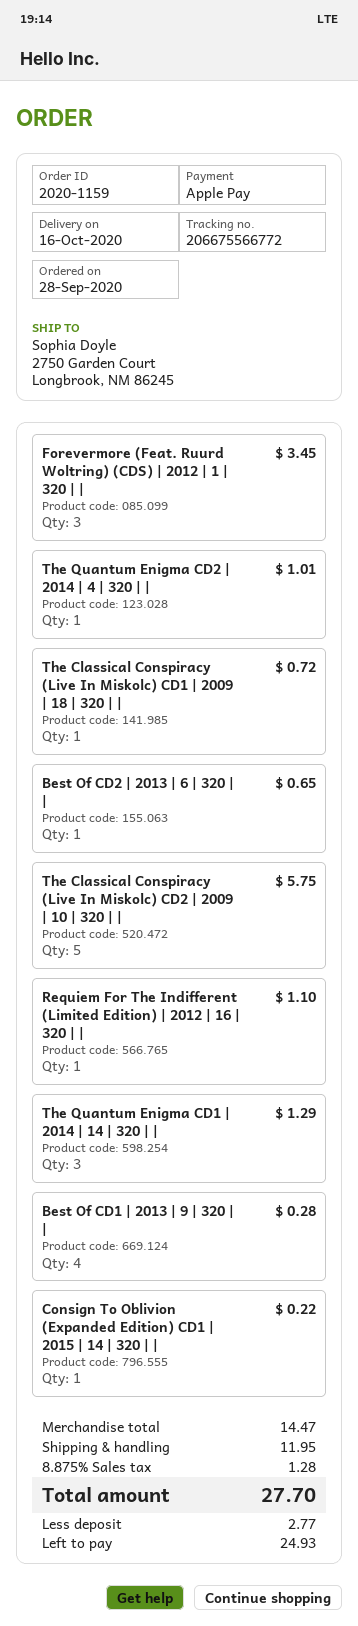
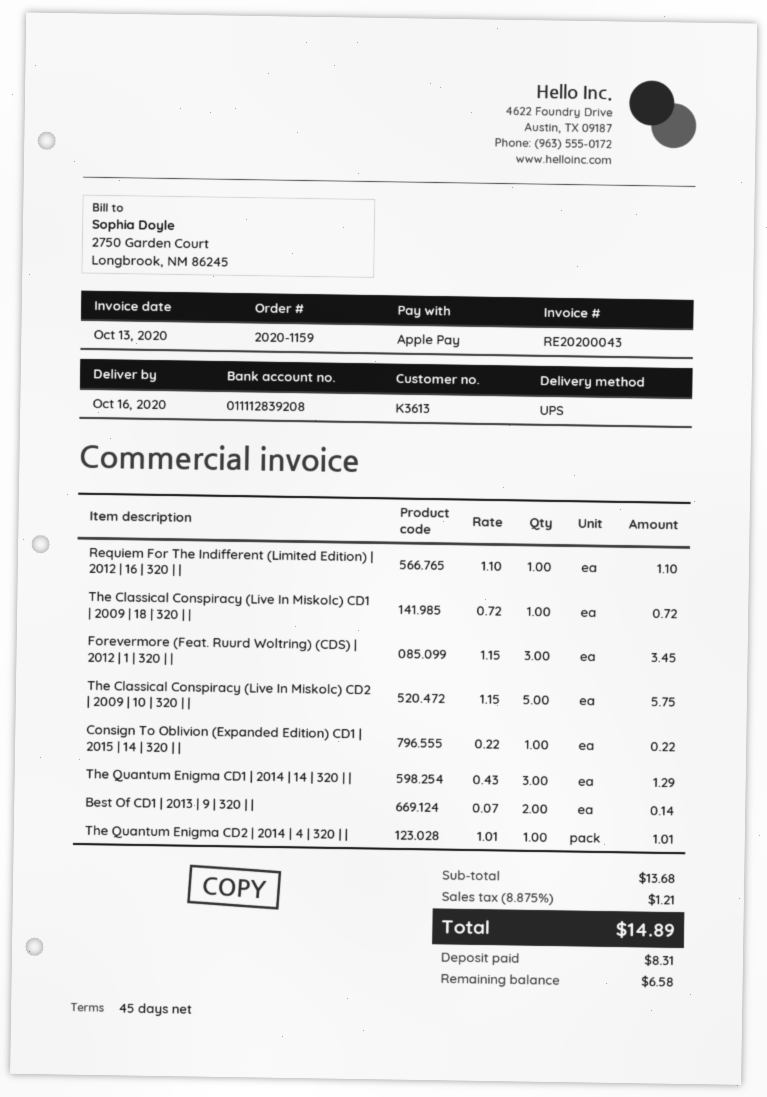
Best Of CD2 | 2013 | 6 | 320 | |: 1 for 0.65 -> none
Best Of CD1 | 2013 | 9 | 320 | |: 4 for 0.28 -> 2 for 0.14
subtotal: 14.47 -> 13.68
shipping: 11.95 -> none
tax: 8.875% = 1.28 -> 8.875% = 1.21
total: 27.70 -> 14.89
deposit: 2.77 -> 8.31
balance: 24.93 -> 6.58

